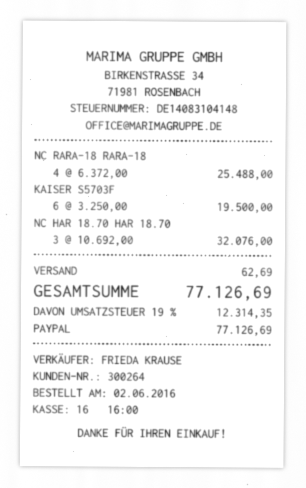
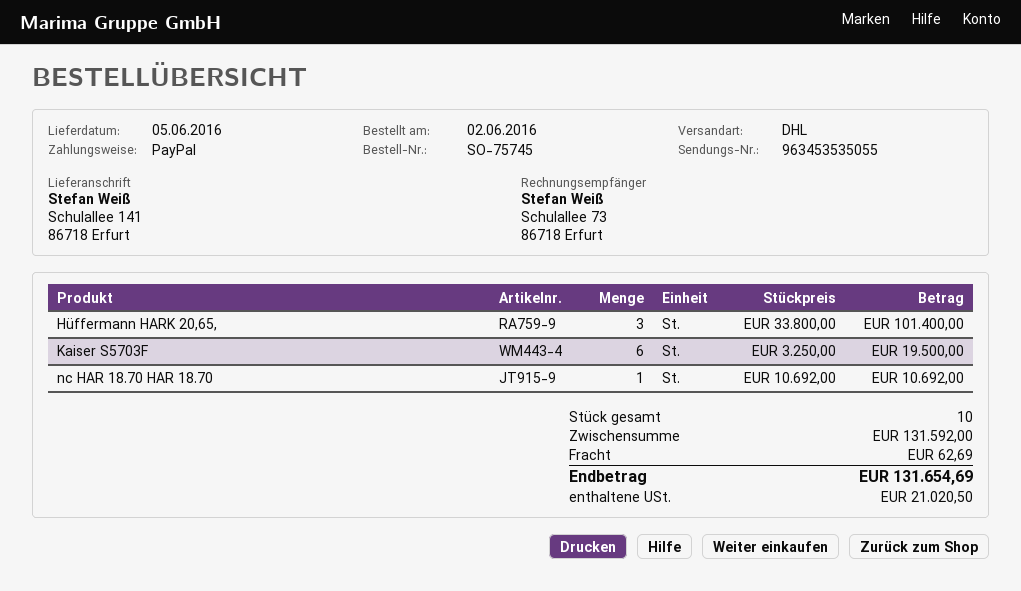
NC RARA-18 RARA-18: 4 x 6372.00 = 25488.00 -> none
NC HAR 18.70 HAR 18.70: 3 x 10692.00 = 32076.00 -> 1 x 10692.00 = 10692.00
Hüffermann HARK 20,65,: none -> 3 x 33800.00 = 101400.00
tax: 12314.35 -> 21020.50
total: 77126.69 -> 131654.69

